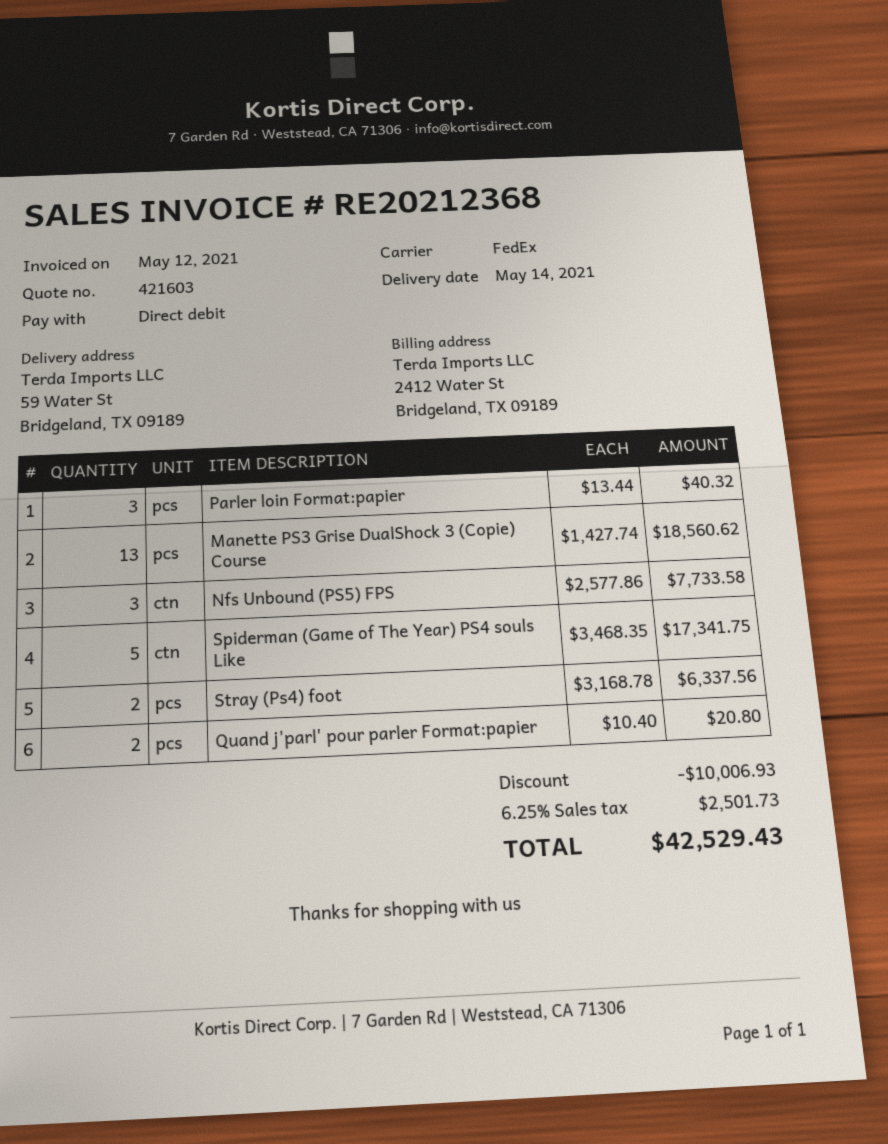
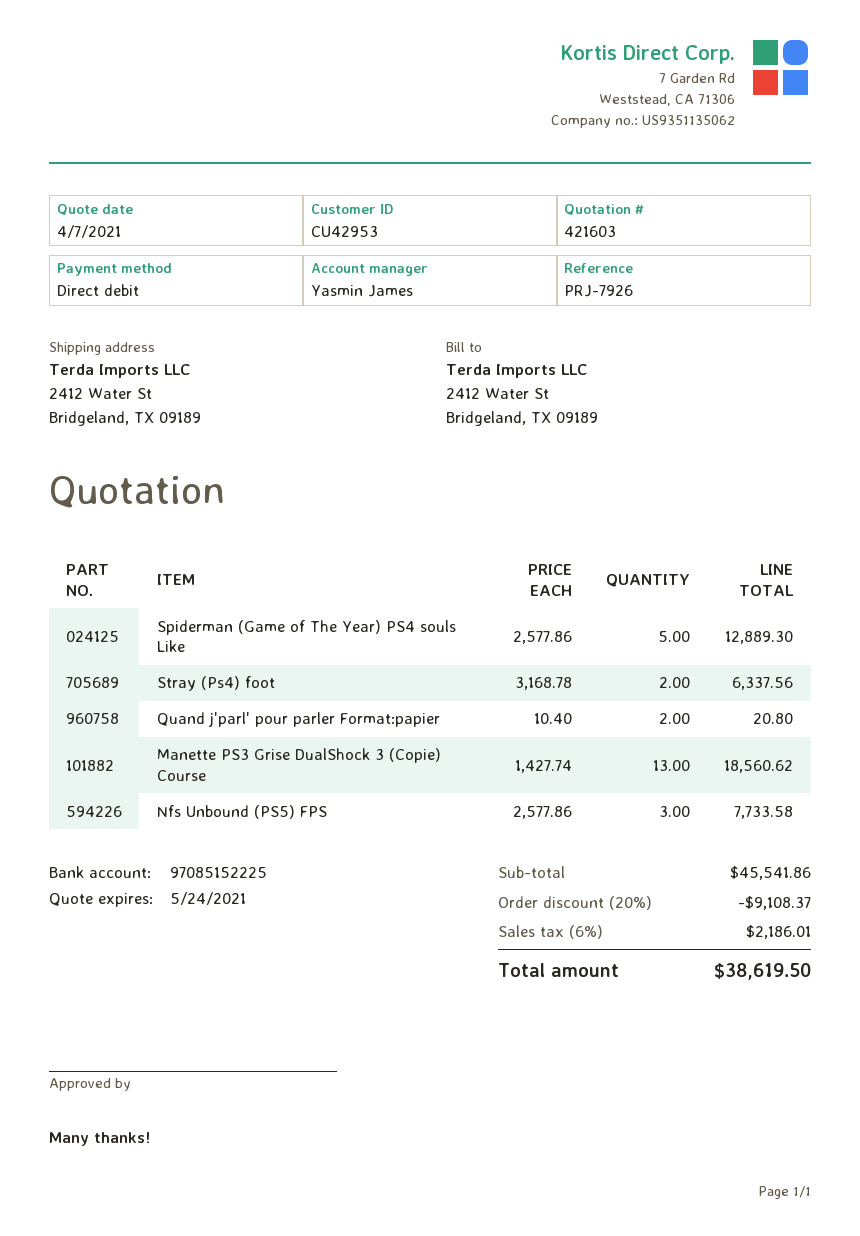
ship to: 59 Water St, Bridgeland, TX 09189 -> 2412 Water St, Bridgeland, TX 09189
Parler loin Format:papier: 3 x 13.44 = 40.32 -> none
Spiderman (Game of The Year) PS4 souls Like: 5 x 3468.35 = 17341.75 -> 5 x 2577.86 = 12889.30
discount: 10006.93 -> 9108.37
tax: 6.25% = 2501.73 -> 6% = 2186.01
total: 42529.43 -> 38619.50

